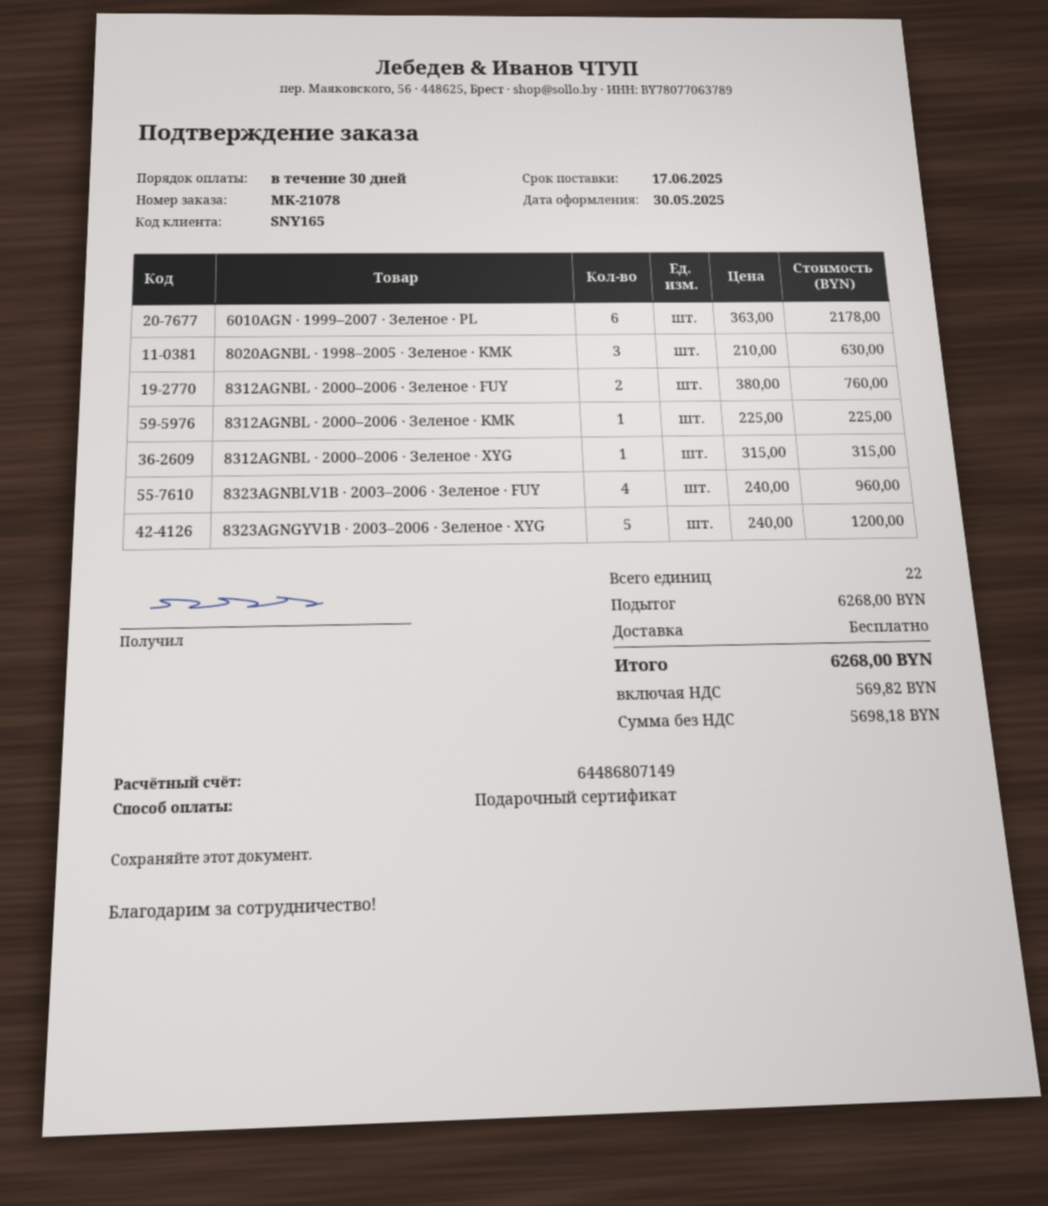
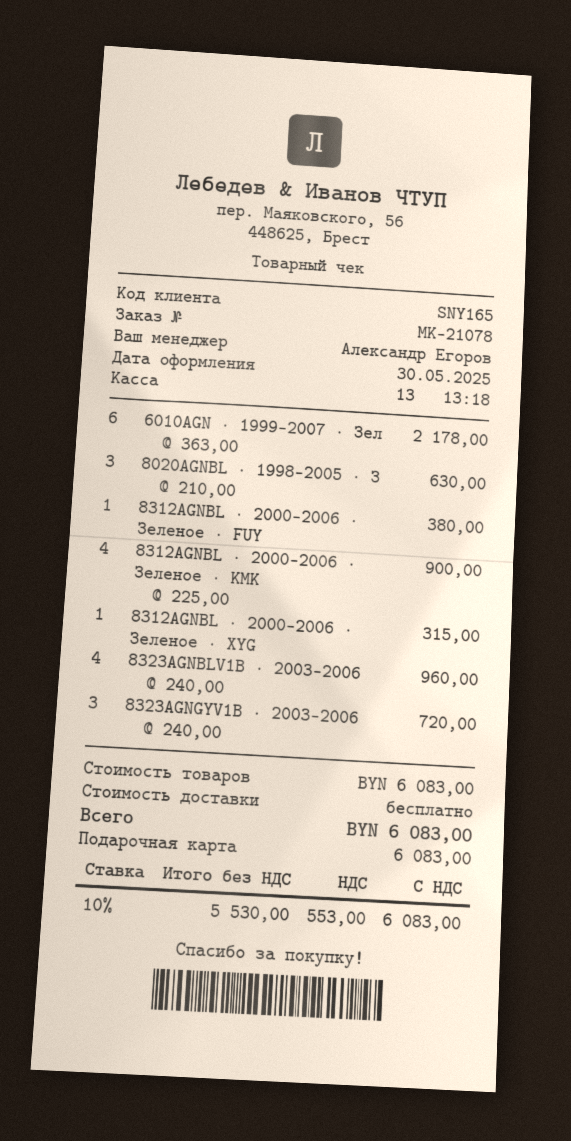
8312AGNBL · 2000–2006 · Зеленое · FUY: 2 x 380.00 = 760.00 -> 1 x 380.00 = 380.00
8312AGNBL · 2000–2006 · Зеленое · KMK: 1 x 225.00 = 225.00 -> 4 x 225.00 = 900.00
8323AGNGYV1B · 2003–2006 · Зеленое · XYG: 5 x 240.00 = 1200.00 -> 3 x 240.00 = 720.00
subtotal: 6268.00 -> 6083.00
net: 5698.18 -> 5530.00
tax: 569.82 -> 553.00
total: 6268.00 -> 6083.00

